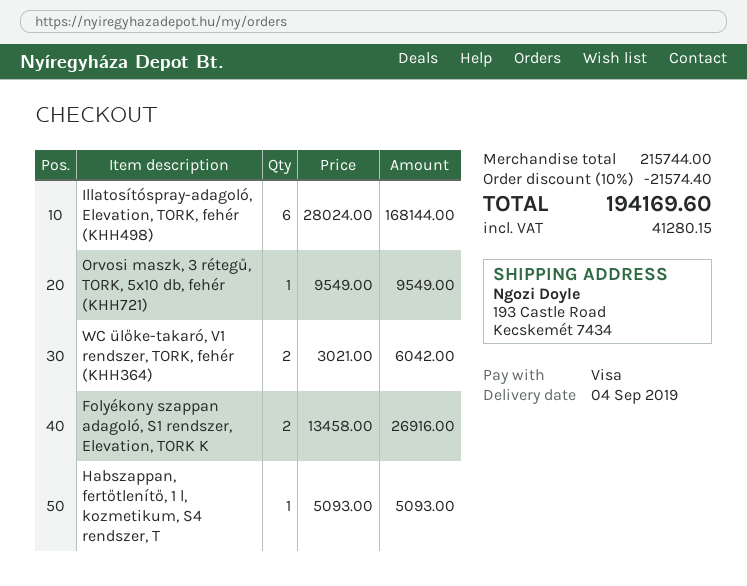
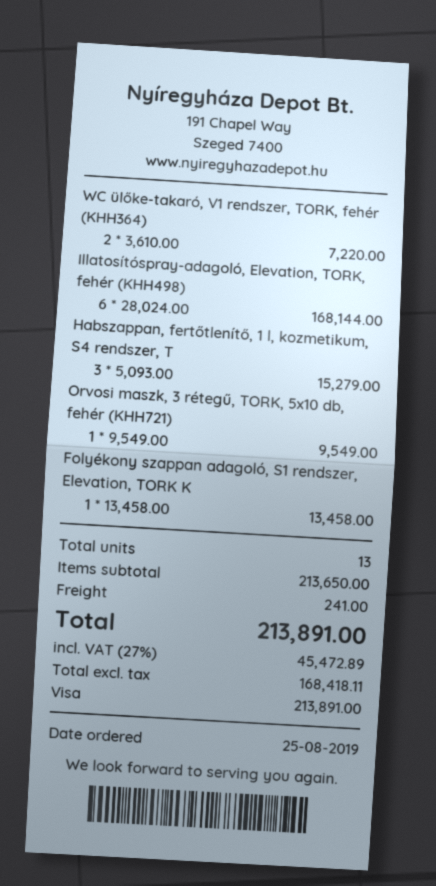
WC ülőke-takaró, V1 rendszer, TORK, fehér (KHH364): 2 x 3021.00 = 6042.00 -> 2 x 3610.00 = 7220.00
Folyékony szappan adagoló, S1 rendszer, Elevation, TORK K: 2 x 13458.00 = 26916.00 -> 1 x 13458.00 = 13458.00
Habszappan, fertőtlenítő, 1 l, kozmetikum, S4 rendszer, T: 1 x 5093.00 = 5093.00 -> 3 x 5093.00 = 15279.00
subtotal: 215744.00 -> 213650.00
discount: 10% = 21574.40 -> none
shipping: none -> 241.00
tax: 41280.15 -> 45472.89
total: 194169.60 -> 213891.00

